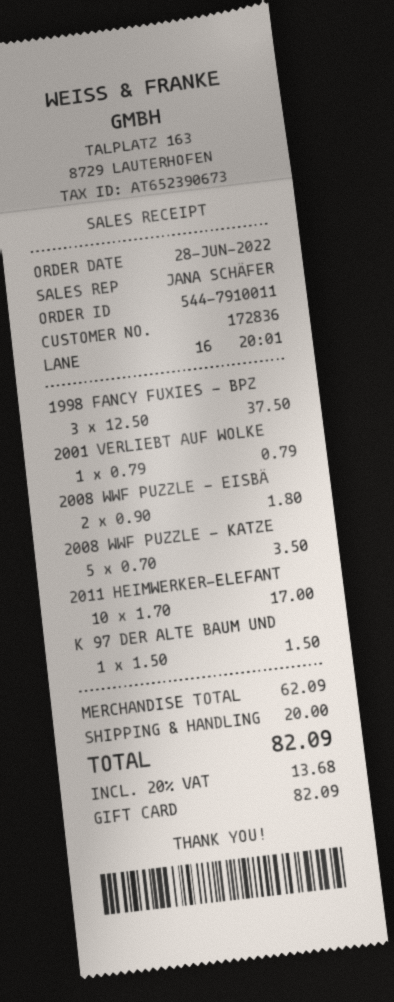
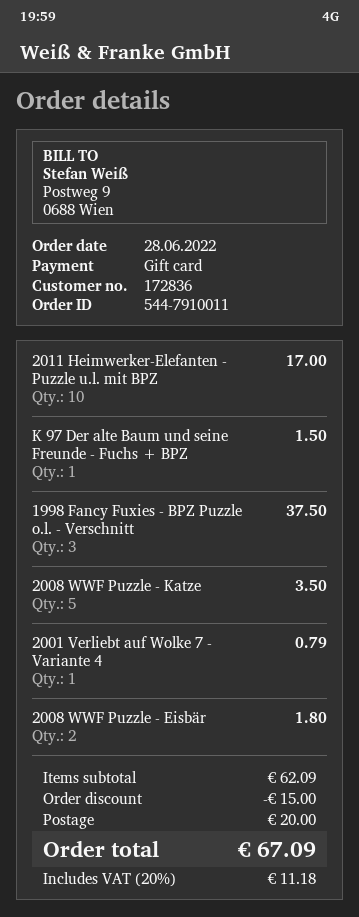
discount: none -> 15.00
tax: 20% = 13.68 -> 20% = 11.18
total: 82.09 -> 67.09

